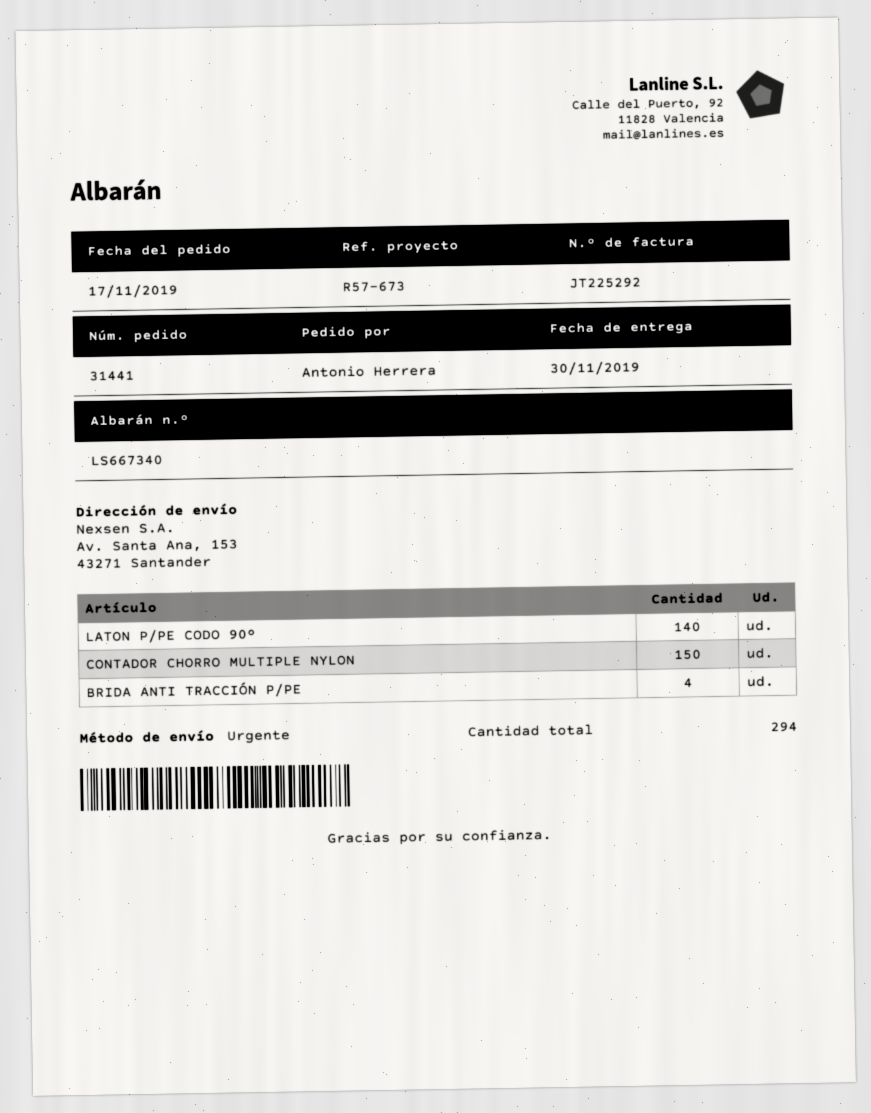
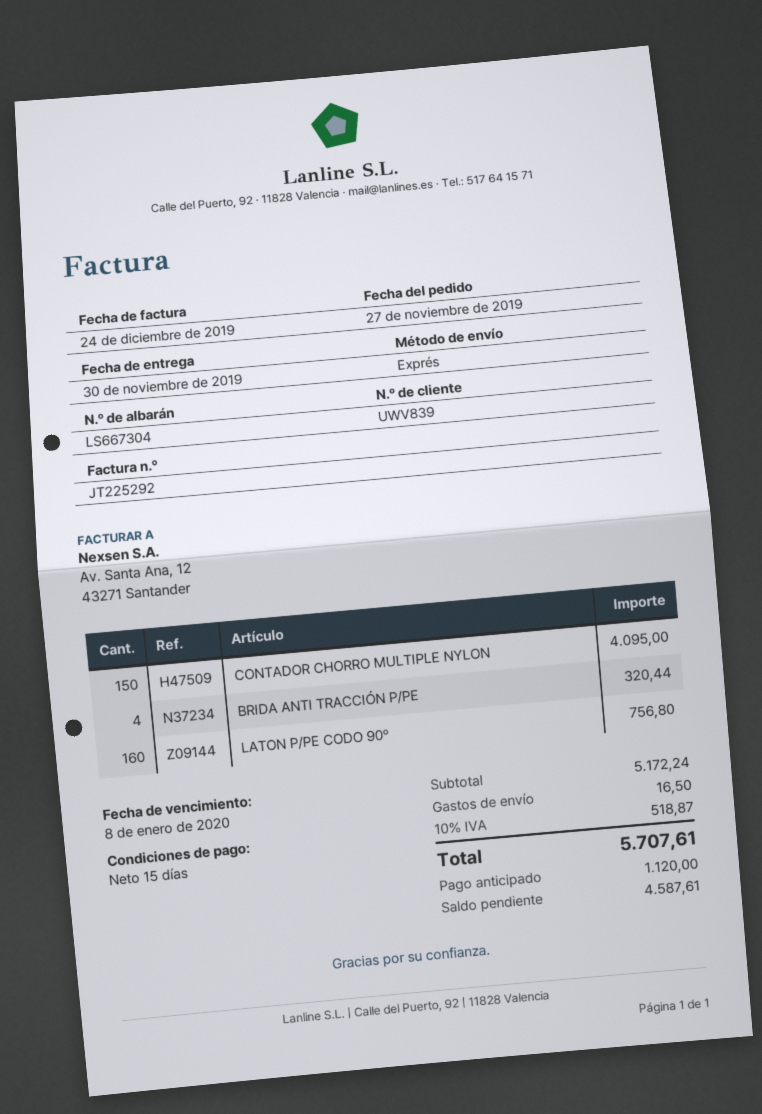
order date: 2019-11-17 -> 2019-11-27
delivery note number: LS667340 -> LS667304
LATON P/PE CODO 90º: 140 -> 160

